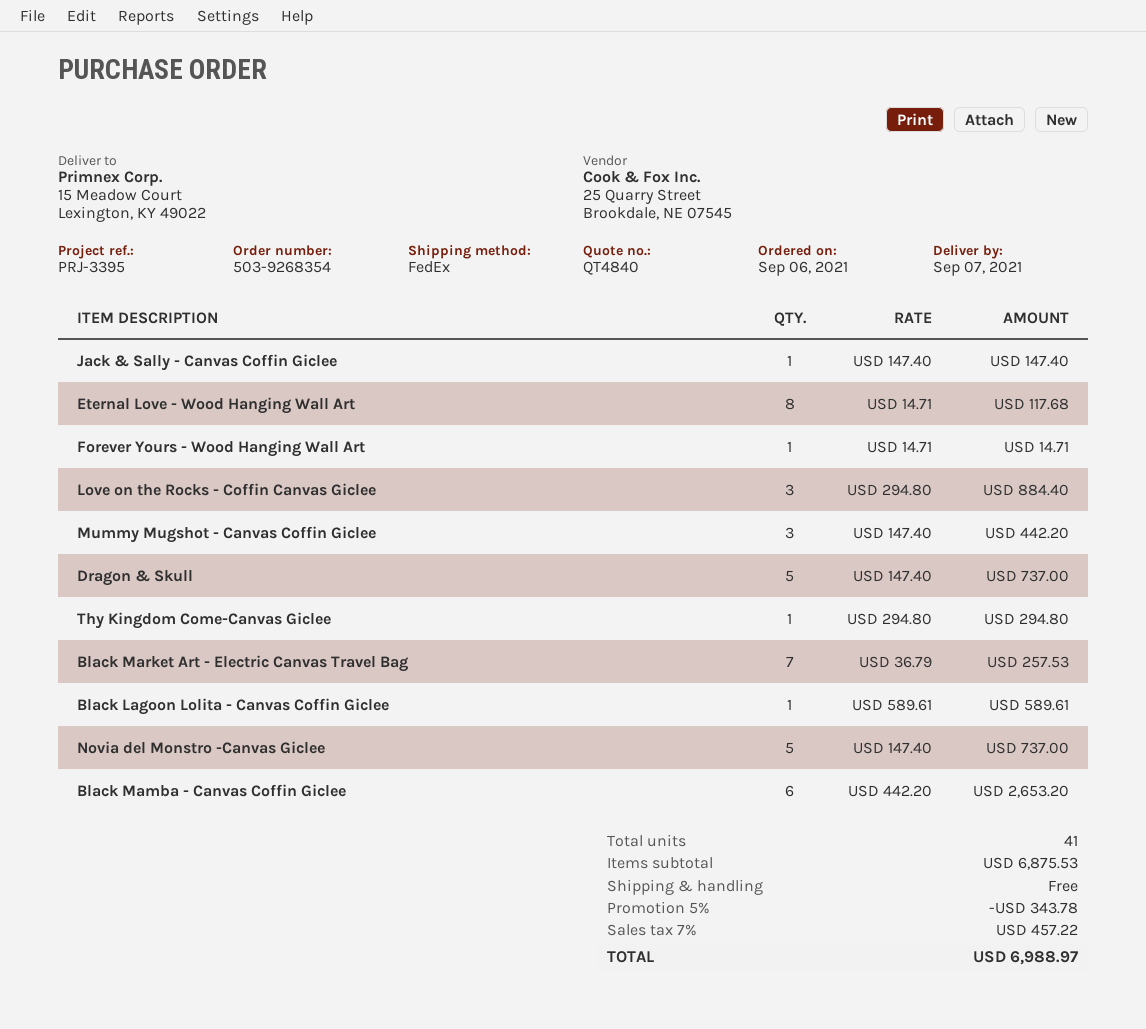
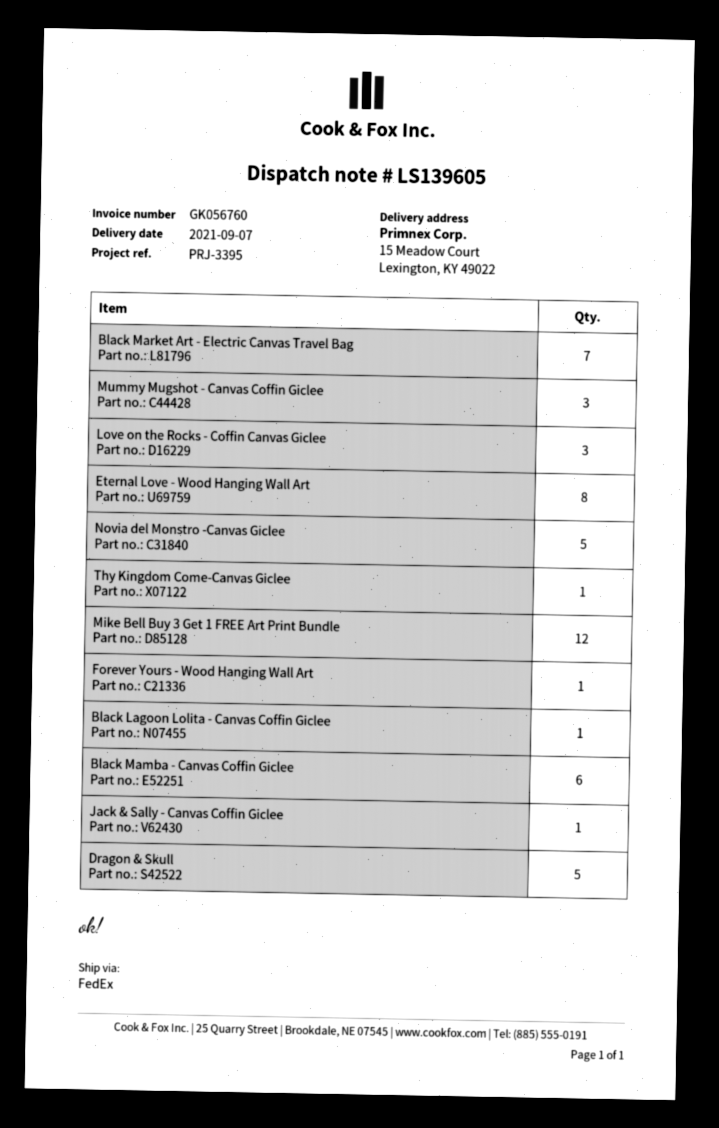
Mike Bell Buy 3 Get 1 FREE Art Print Bundle: none -> 12

